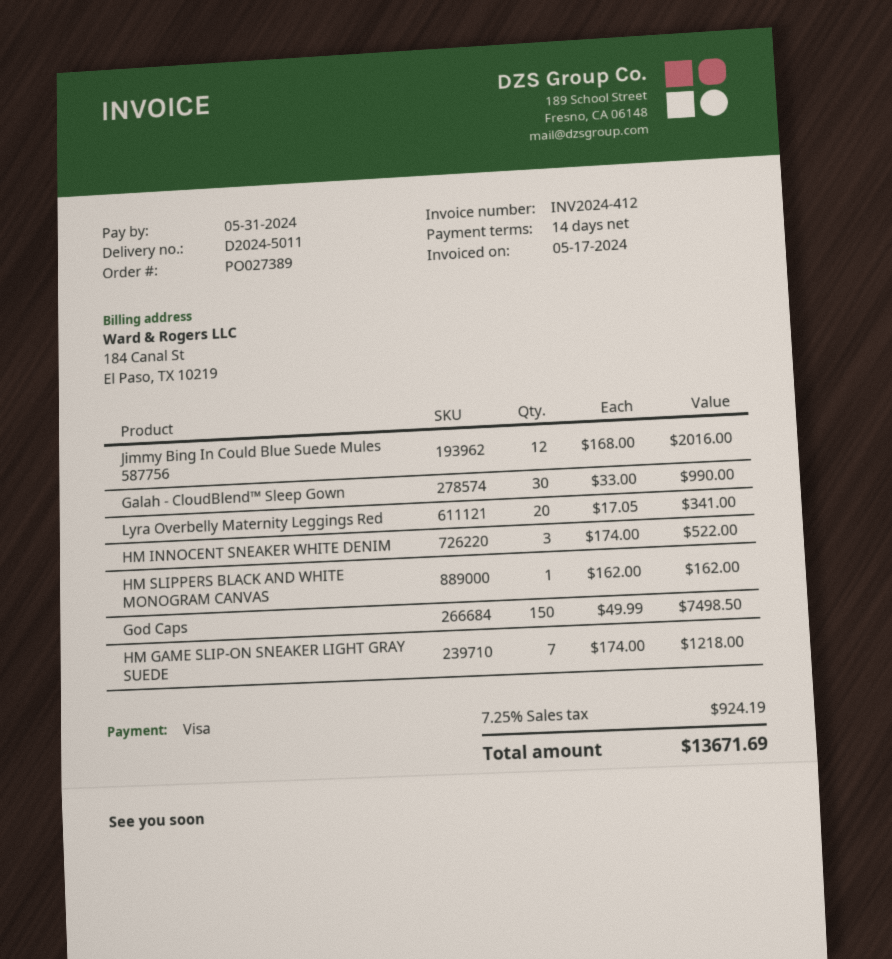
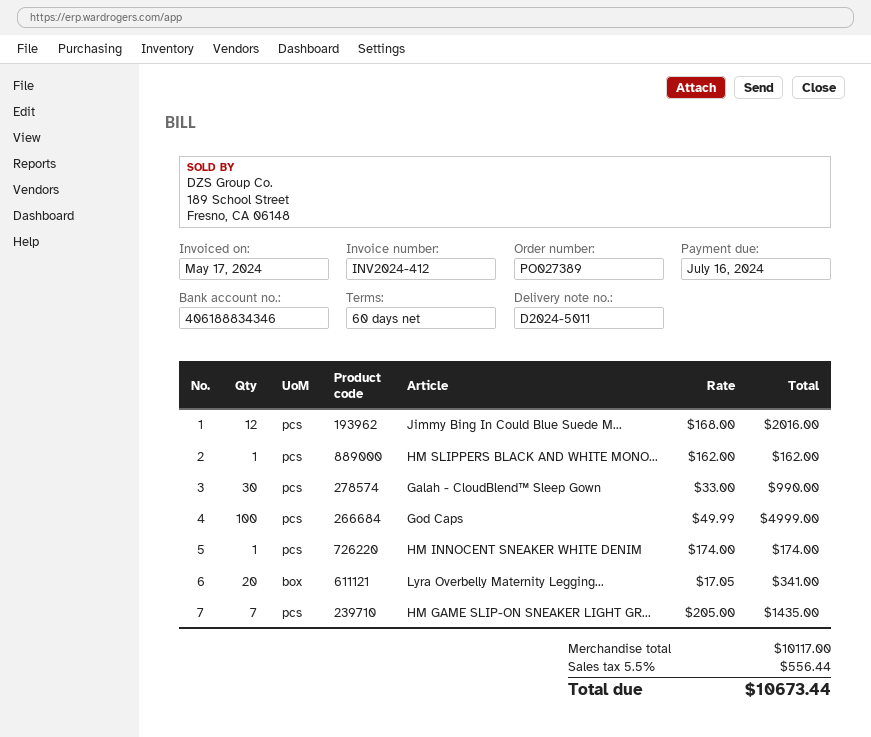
payment terms: 14 days -> 60 days
due date: 2024-05-31 -> 2024-07-16
HM INNOCENT SNEAKER WHITE DENIM: 3 x 174.00 = 522.00 -> 1 x 174.00 = 174.00
God Caps: 150 x 49.99 = 7498.50 -> 100 x 49.99 = 4999.00
HM GAME SLIP-ON SNEAKER LIGHT GRAY SUEDE: 7 x 174.00 = 1218.00 -> 7 x 205.00 = 1435.00
tax: 7.25% = 924.19 -> 5.5% = 556.44
total: 13671.69 -> 10673.44

